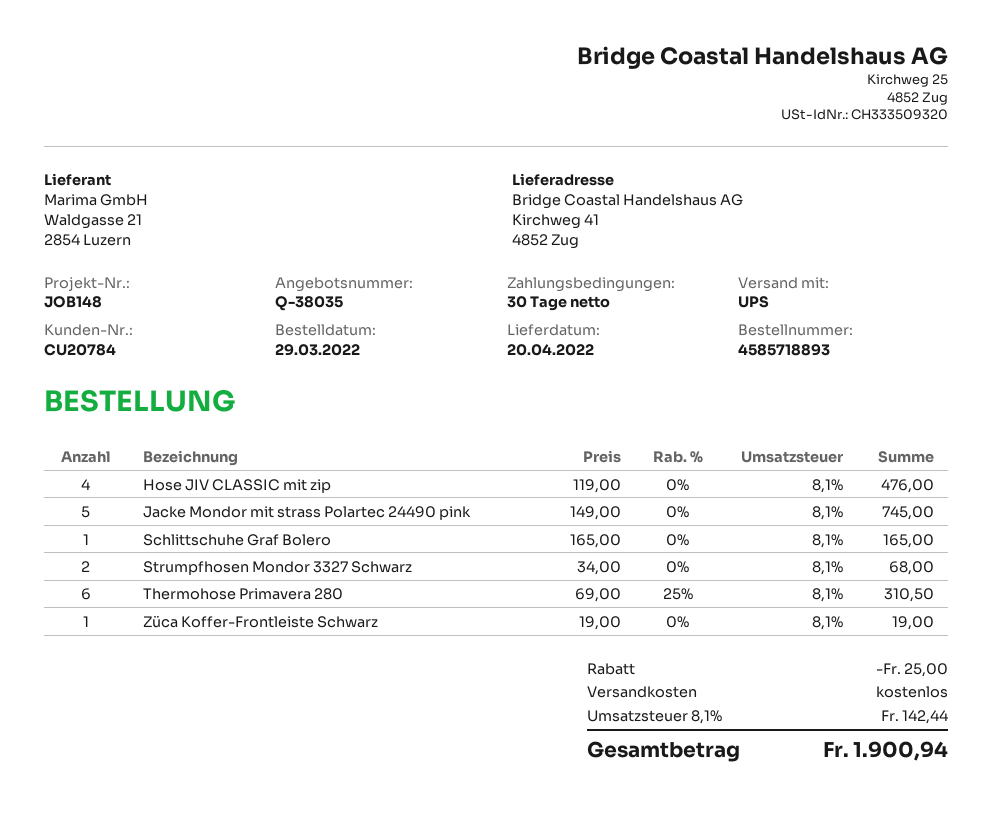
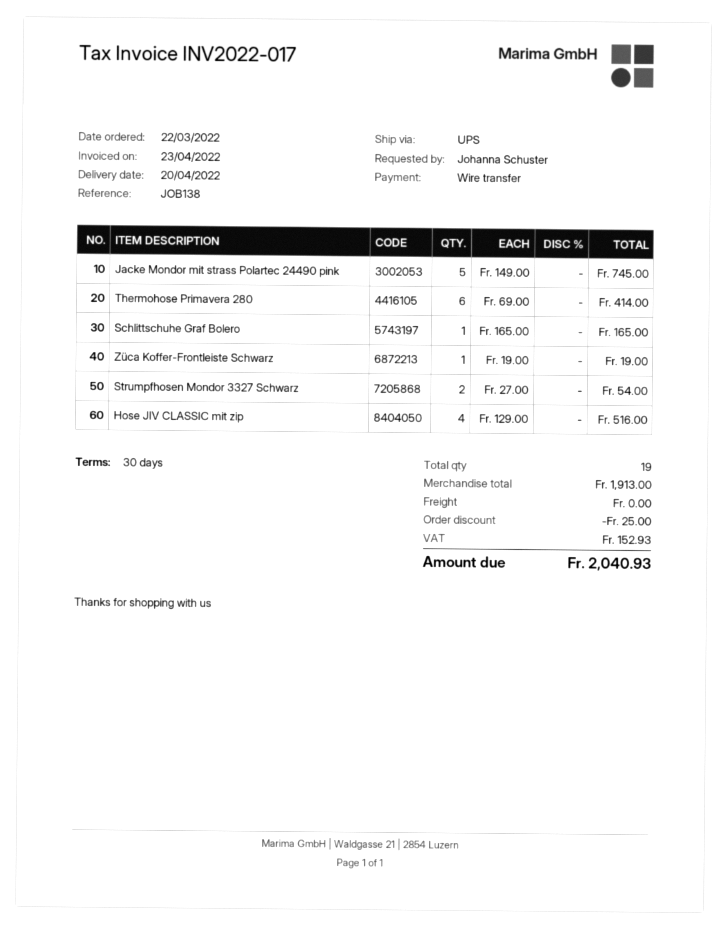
order date: 2022-03-29 -> 2022-03-22
reference: JOB148 -> JOB138
Hose JIV CLASSIC mit zip: 4 x 119.00 = 476.00 -> 4 x 129.00 = 516.00
Strumpfhosen Mondor 3327 Schwarz: 2 x 34.00 = 68.00 -> 2 x 27.00 = 54.00
Thermohose Primavera 280: 6 x 69.00 - 25% = 310.50 -> 6 x 69.00 = 414.00
tax: 142.44 -> 152.93
total: 1900.94 -> 2040.93

